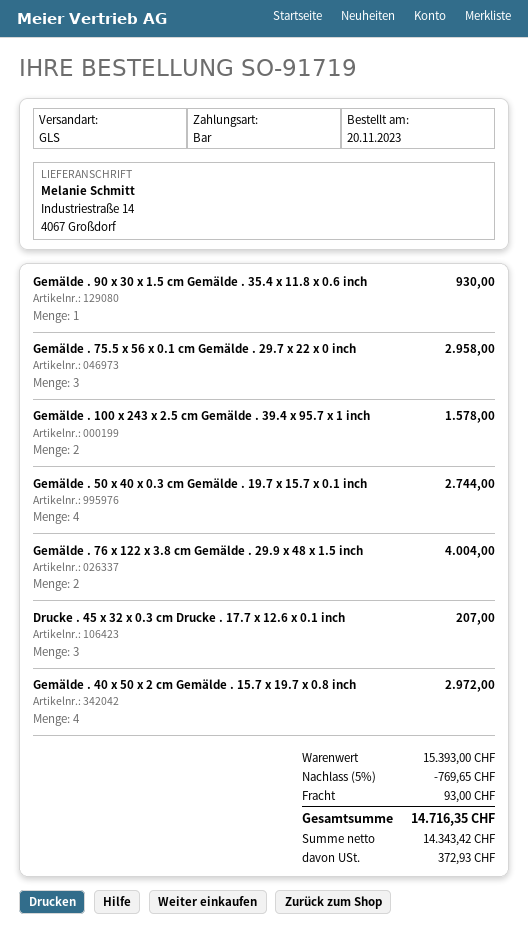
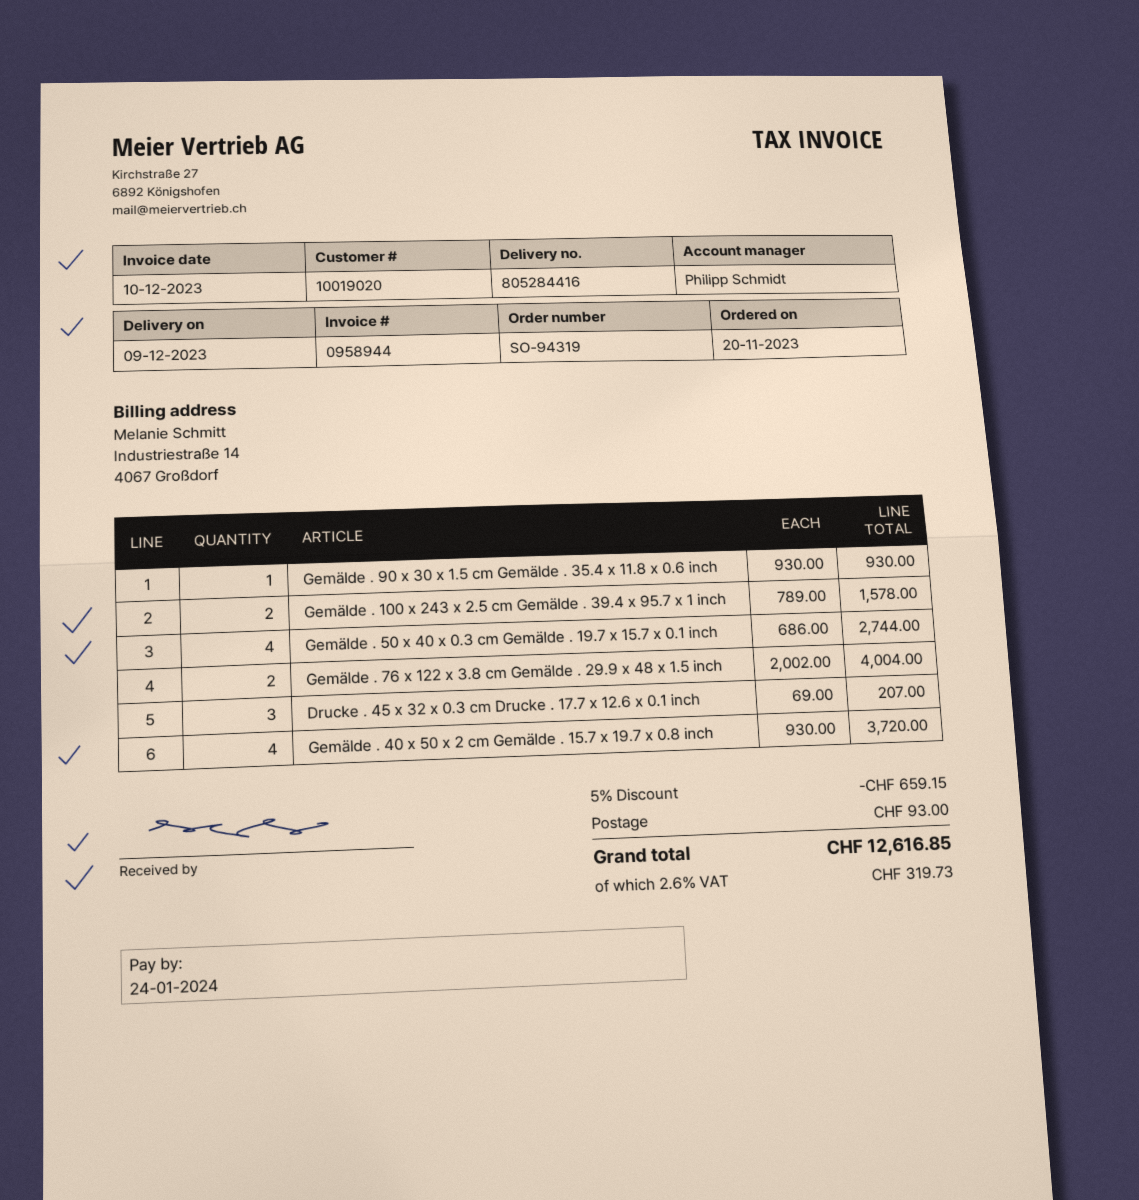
order number: SO-91719 -> SO-94319
Gemälde . 75.5 x 56 x 0.1 cm Gemälde . 29.7 x 22 x 0 inch: 3 for 2958.00 -> none
Gemälde . 40 x 50 x 2 cm Gemälde . 15.7 x 19.7 x 0.8 inch: 4 for 2972.00 -> 4 for 3720.00
discount: 5% = 769.65 -> 5% = 659.15
tax: 372.93 -> 319.73
total: 14716.35 -> 12616.85

